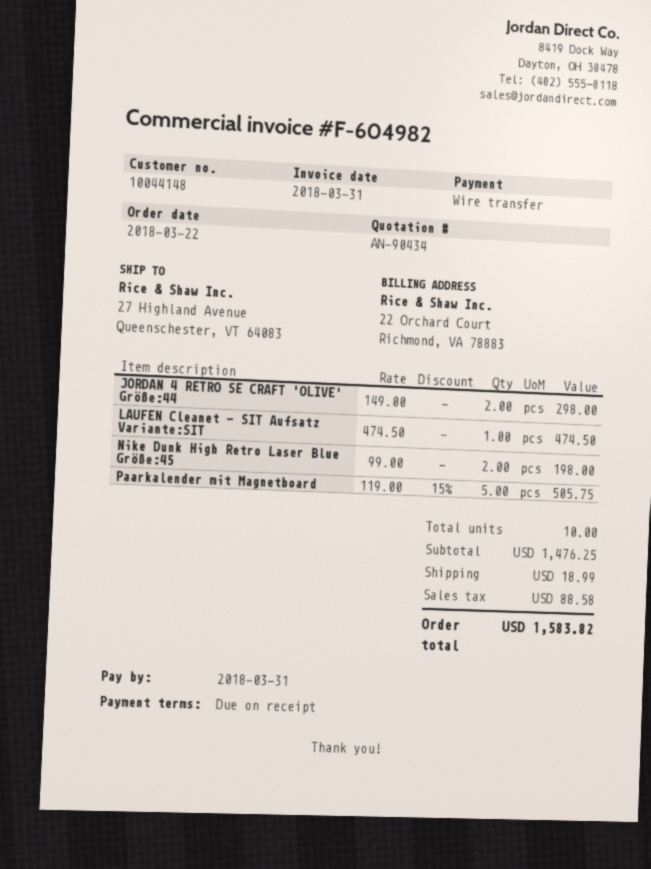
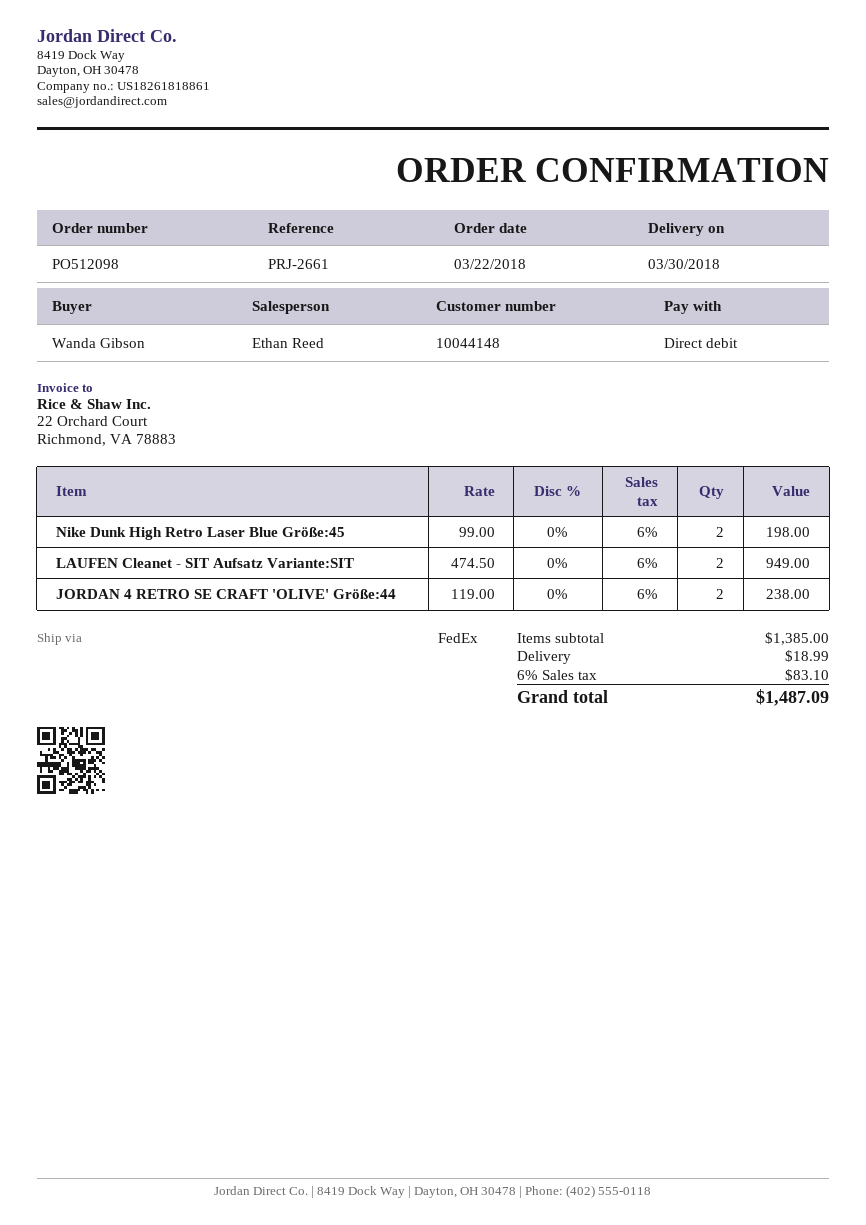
payment method: bank transfer -> direct debit
JORDAN 4 RETRO SE CRAFT 'OLIVE' Größe:44: 2 x 149.00 = 298.00 -> 2 x 119.00 = 238.00
LAUFEN Cleanet - SIT Aufsatz Variante:SIT: 1 x 474.50 = 474.50 -> 2 x 474.50 = 949.00
Paarkalender mit Magnetboard: 5 x 119.00 - 15% = 505.75 -> none
subtotal: 1476.25 -> 1385.00
tax: 88.58 -> 83.10
total: 1583.82 -> 1487.09

